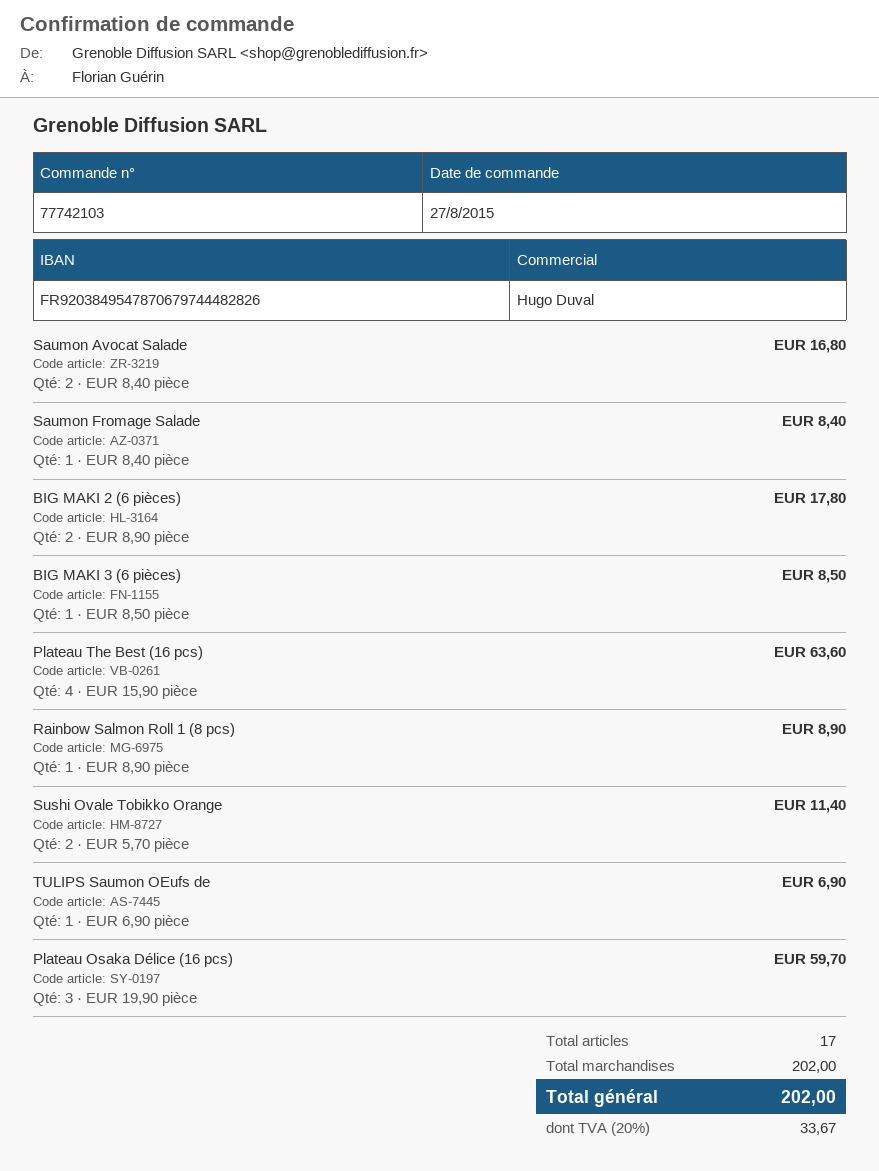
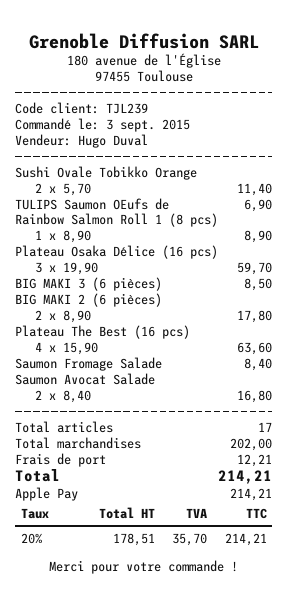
order date: 2015-08-27 -> 2015-09-03
shipping: none -> 12.21
tax: 20% = 33.67 -> 20% = 35.70
total: 202.00 -> 214.21

